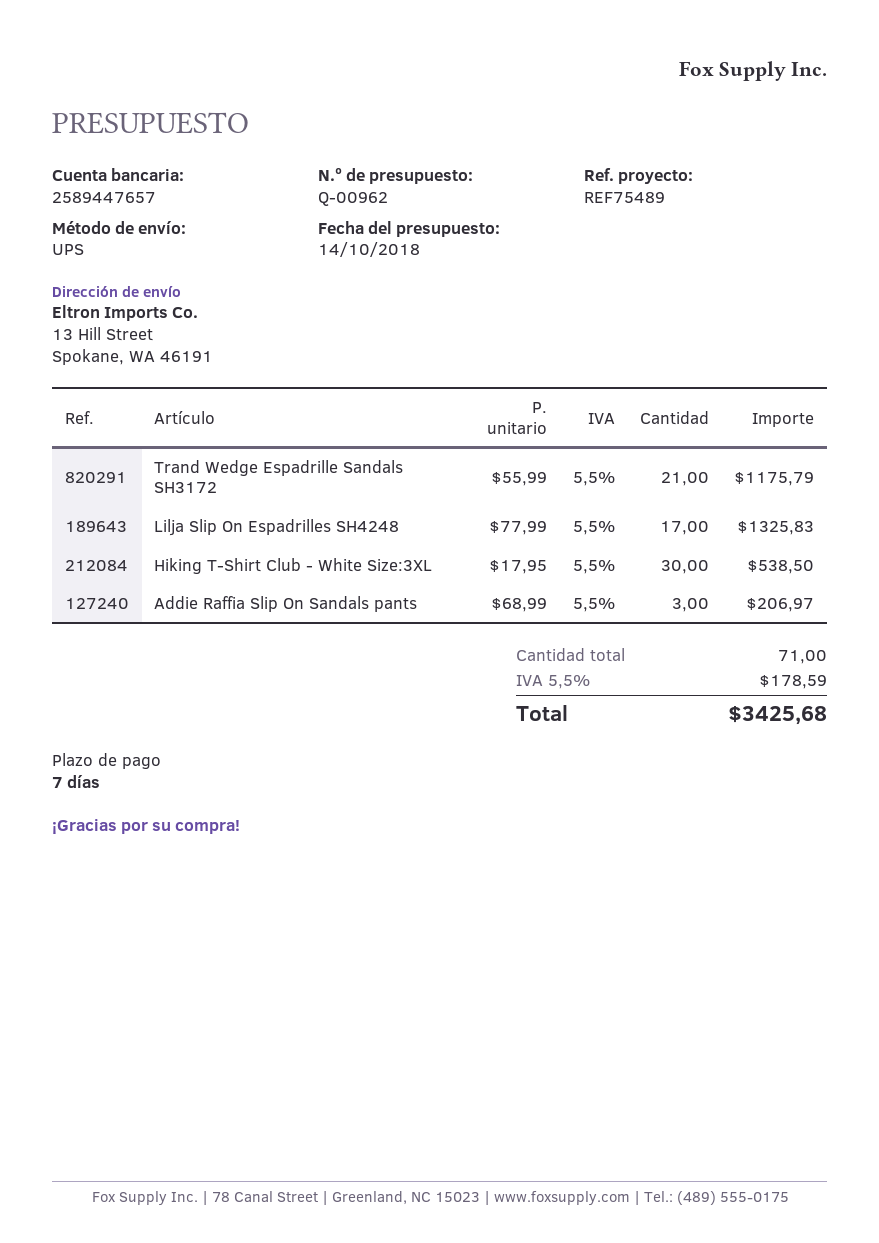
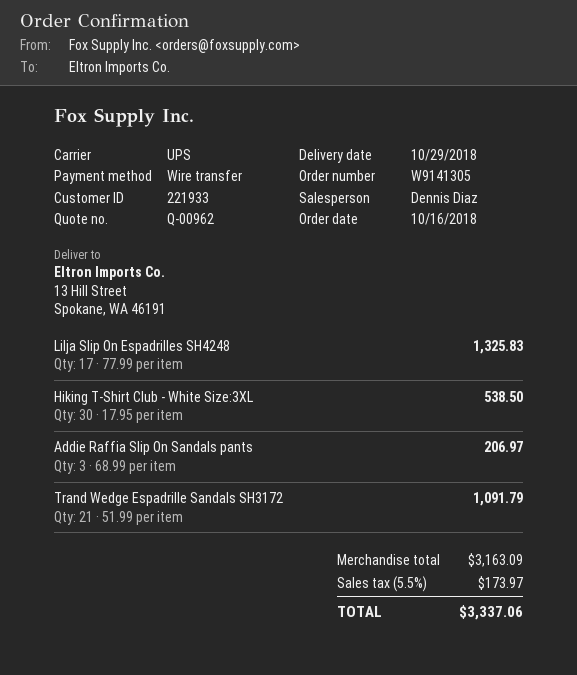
Trand Wedge Espadrille Sandals SH3172: 21 x 55.99 = 1175.79 -> 21 x 51.99 = 1091.79
tax: 5.5% = 178.59 -> 5.5% = 173.97
total: 3425.68 -> 3337.06

